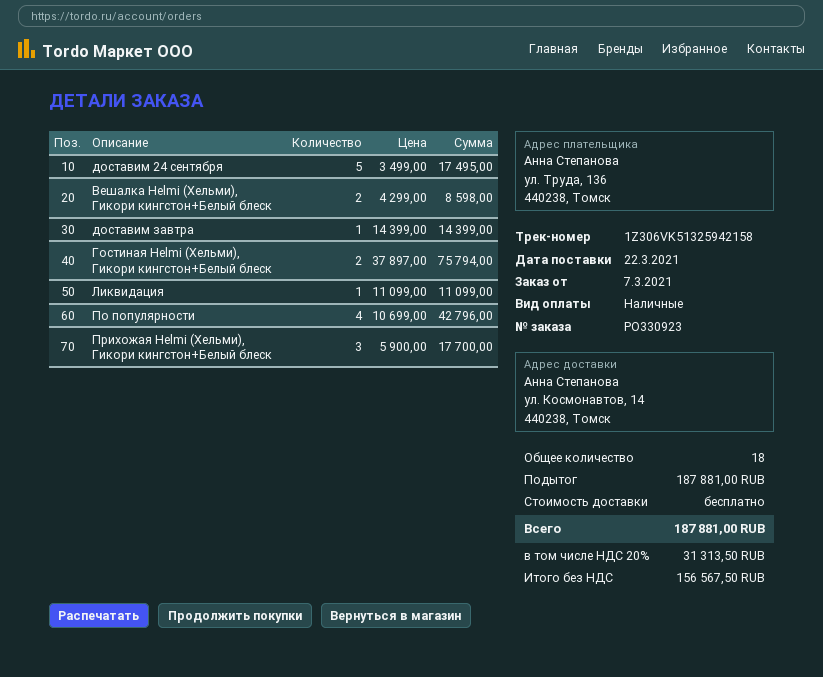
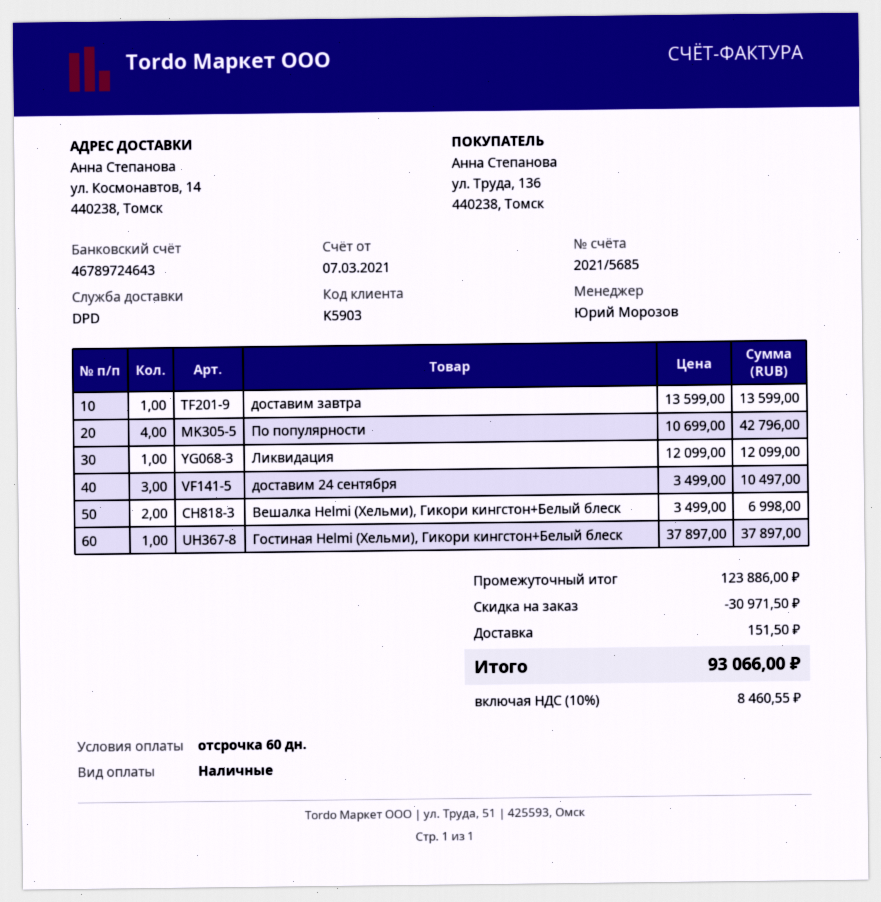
доставим 24 сентября: 5 x 3499.00 = 17495.00 -> 3 x 3499.00 = 10497.00
Вешалка Helmi (Хельми), Гикори кингстон+Белый блеск: 2 x 4299.00 = 8598.00 -> 2 x 3499.00 = 6998.00
доставим завтра: 1 x 14399.00 = 14399.00 -> 1 x 13599.00 = 13599.00
Гостиная Helmi (Хельми), Гикори кингстон+Белый блеск: 2 x 37897.00 = 75794.00 -> 1 x 37897.00 = 37897.00
Ликвидация: 1 x 11099.00 = 11099.00 -> 1 x 12099.00 = 12099.00
Прихожая Helmi (Хельми), Гикори кингстон+Белый блеск: 3 x 5900.00 = 17700.00 -> none
subtotal: 187881.00 -> 123886.00
discount: none -> 30971.50
shipping: 0.00 -> 151.50
tax: 20% = 31313.50 -> 10% = 8460.55
total: 187881.00 -> 93066.00

